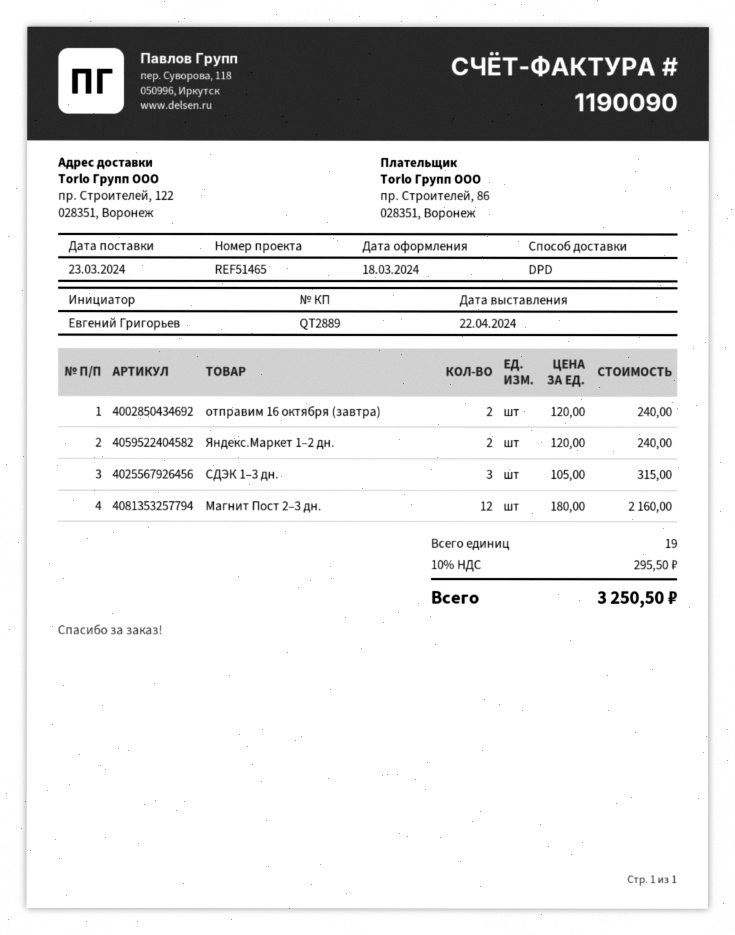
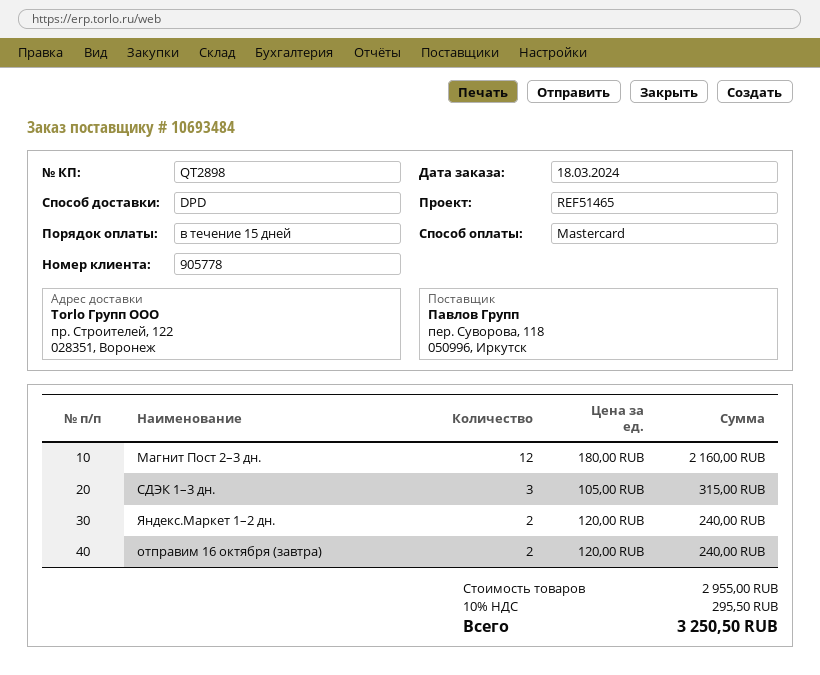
quote number: QT2889 -> QT2898

